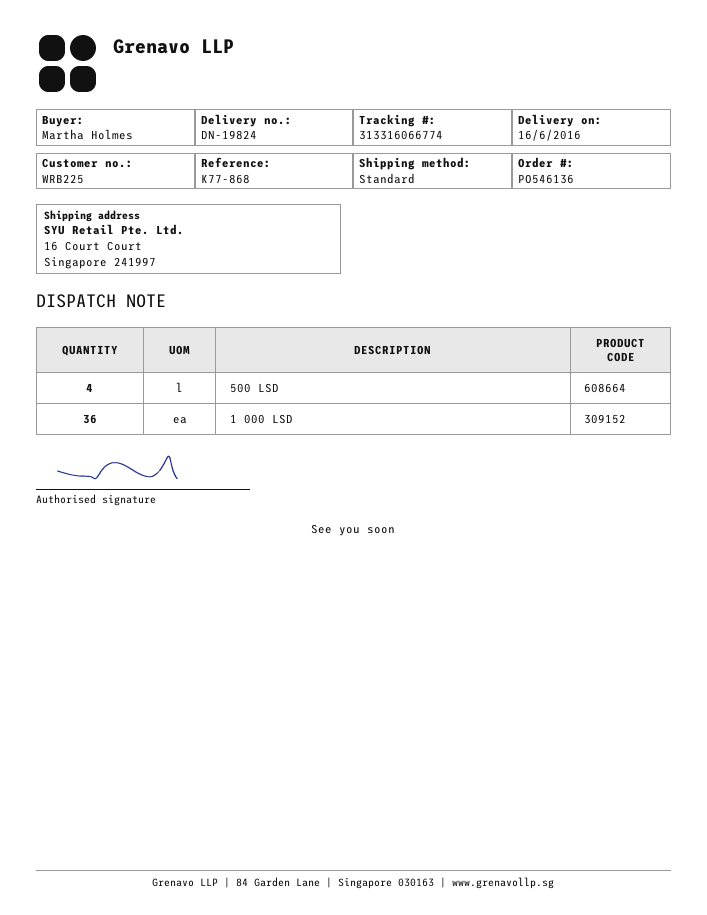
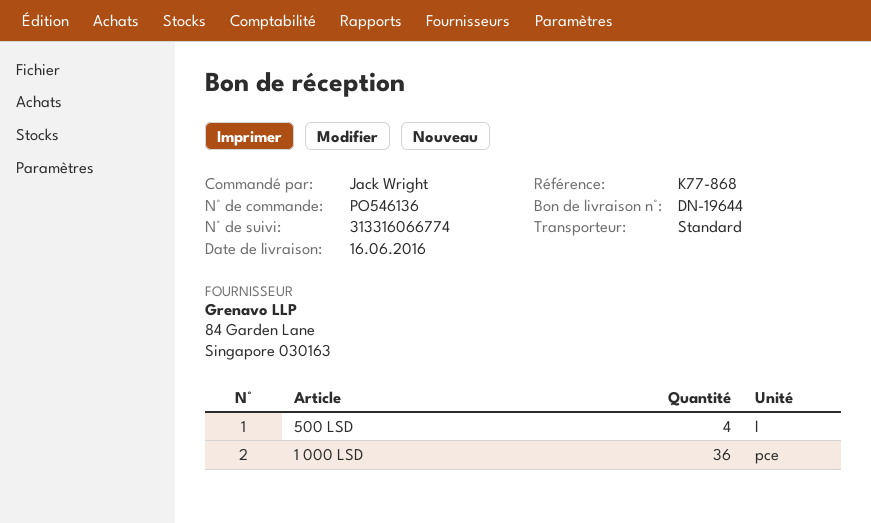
delivery note number: DN-19824 -> DN-19644
ordered by: Martha Holmes -> Jack Wright

